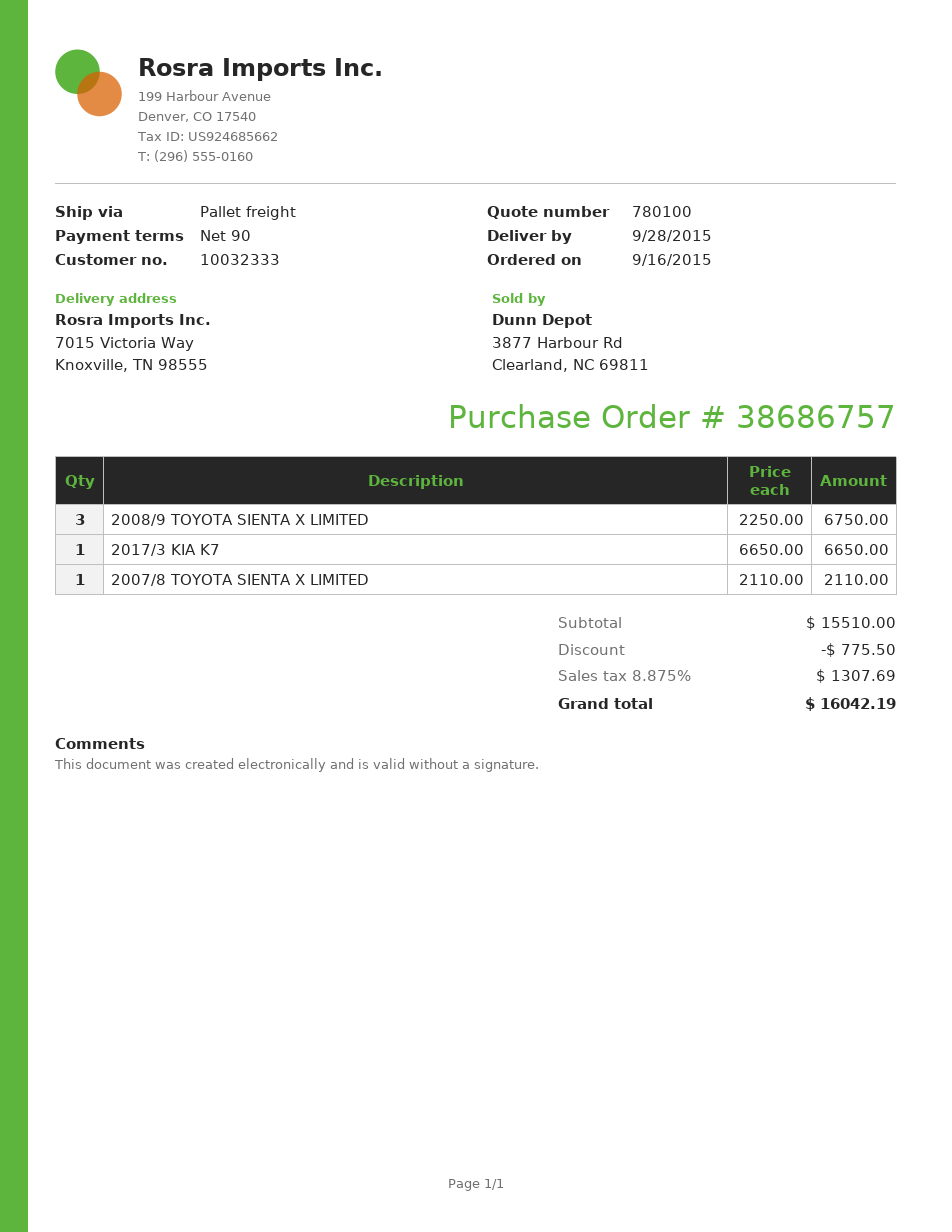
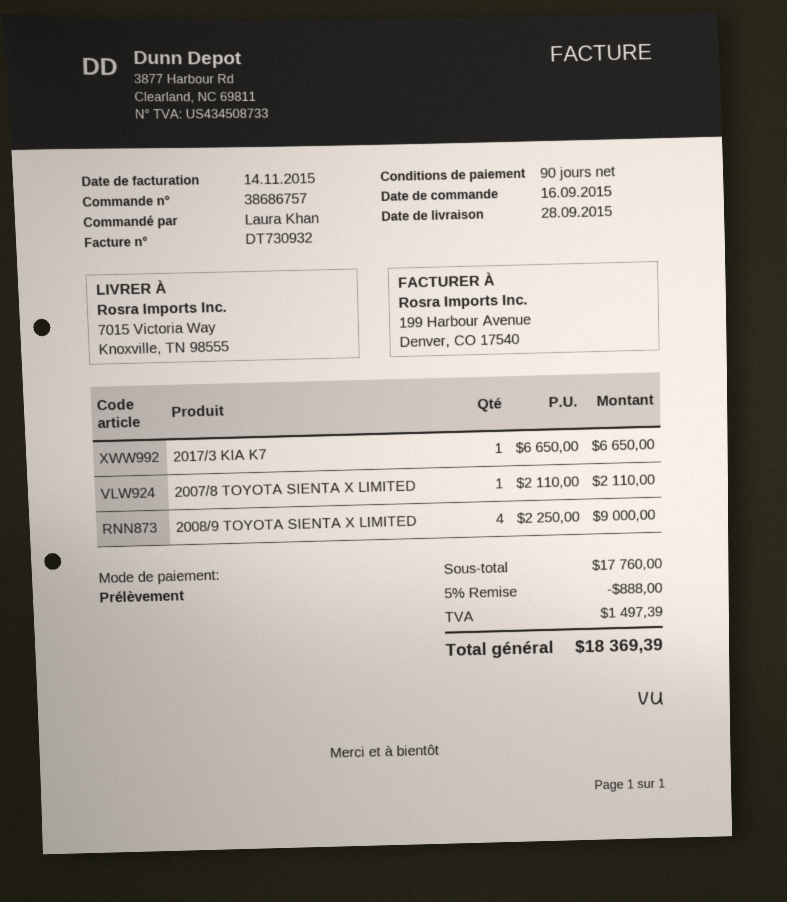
2008/9 TOYOTA SIENTA X LIMITED: 3 x 2250.00 = 6750.00 -> 4 x 2250.00 = 9000.00
subtotal: 15510.00 -> 17760.00
discount: 775.50 -> 888.00
tax: 1307.69 -> 1497.39
total: 16042.19 -> 18369.39

